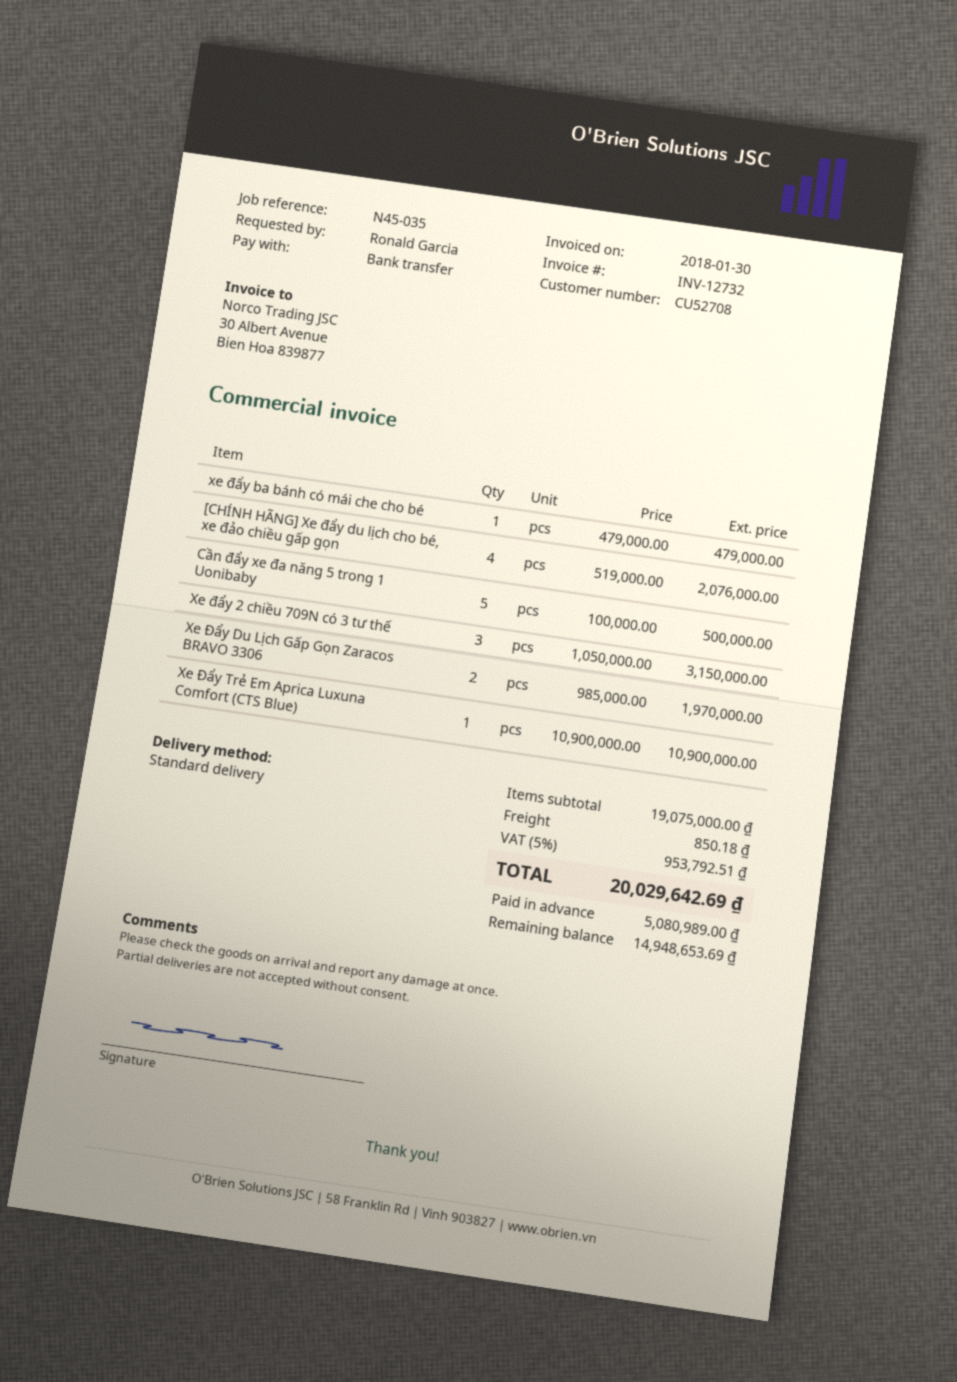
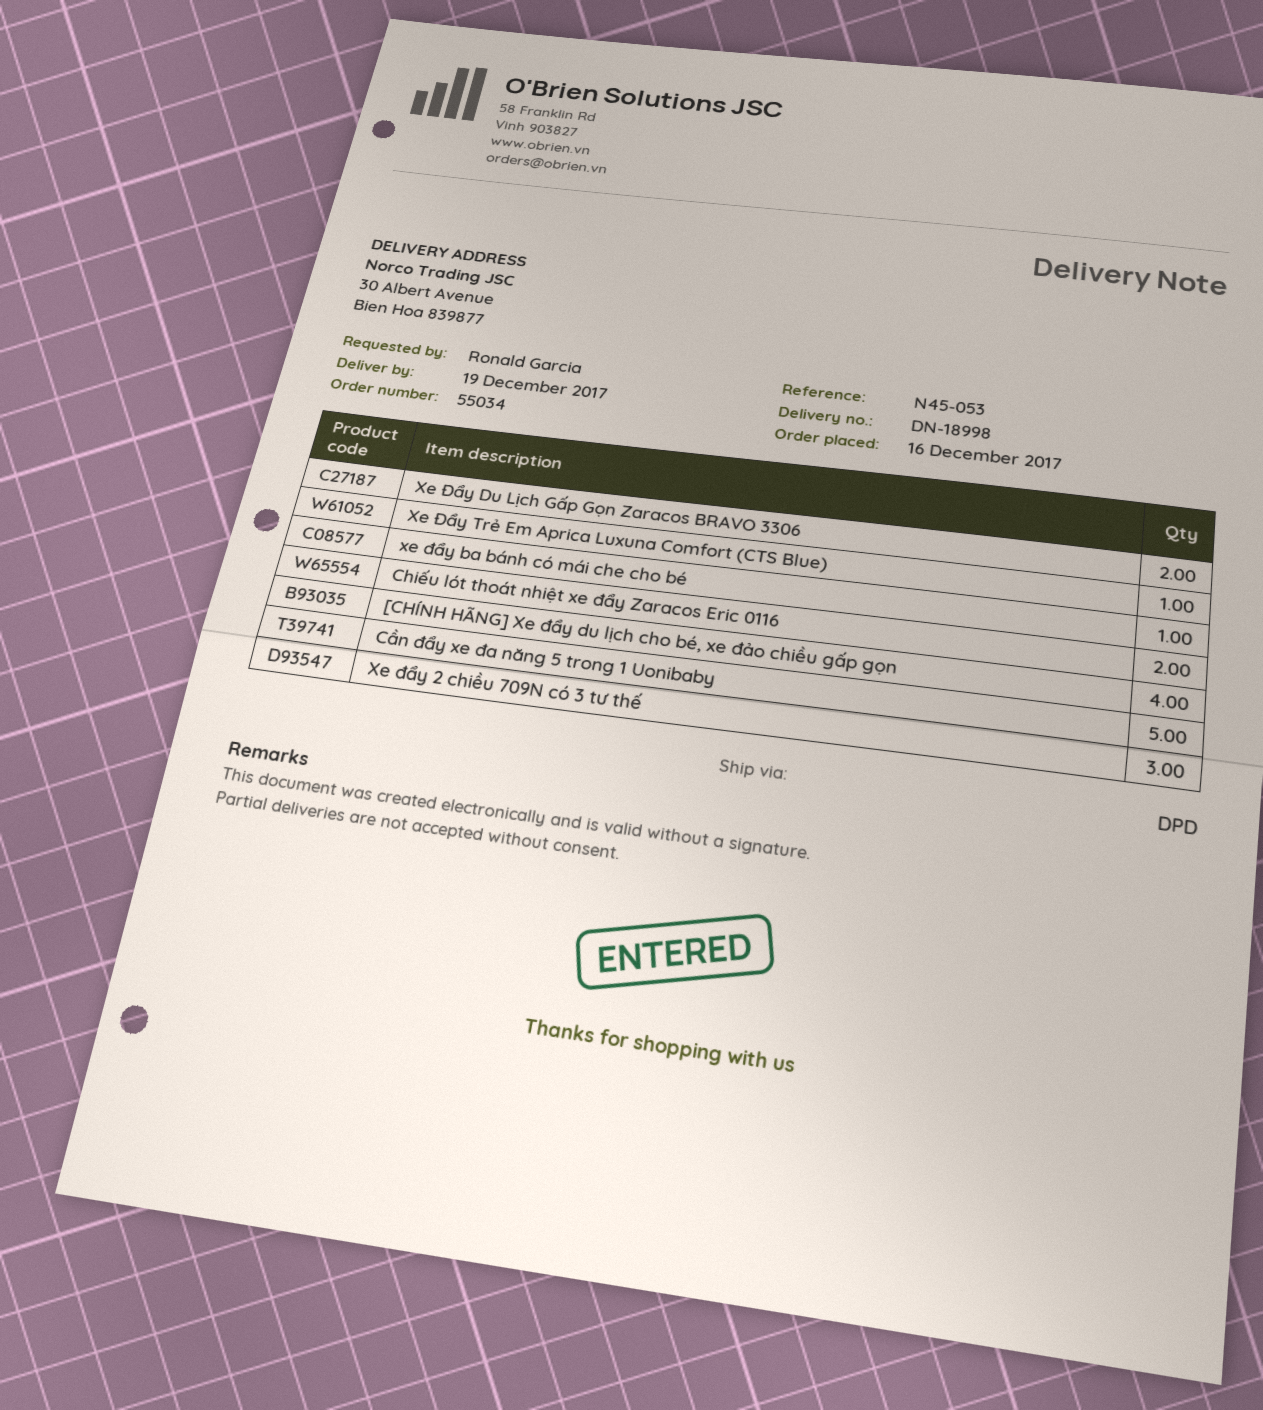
reference: N45-035 -> N45-053
shipping method: standard -> DPD
Chiếu lót thoát nhiệt xe đẩy Zaracos Eric 0116: none -> 2

